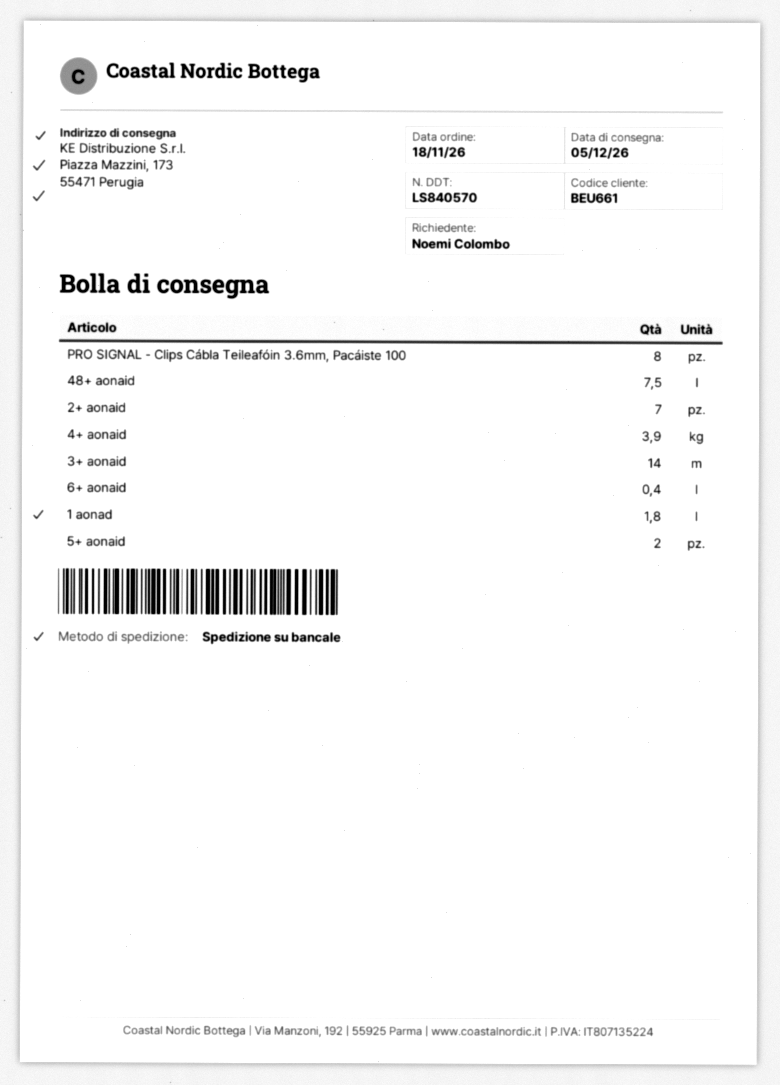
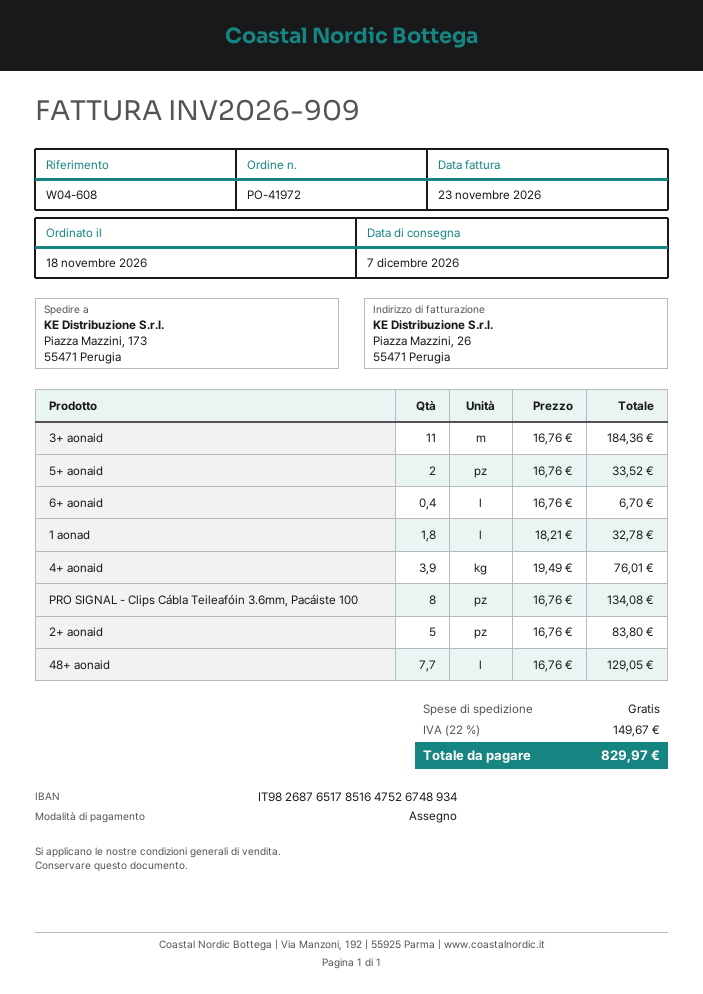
delivery date: 2026-12-05 -> 2026-12-07
48+ aonaid: 7.5 -> 7.7
2+ aonaid: 7 -> 5
3+ aonaid: 14 -> 11

